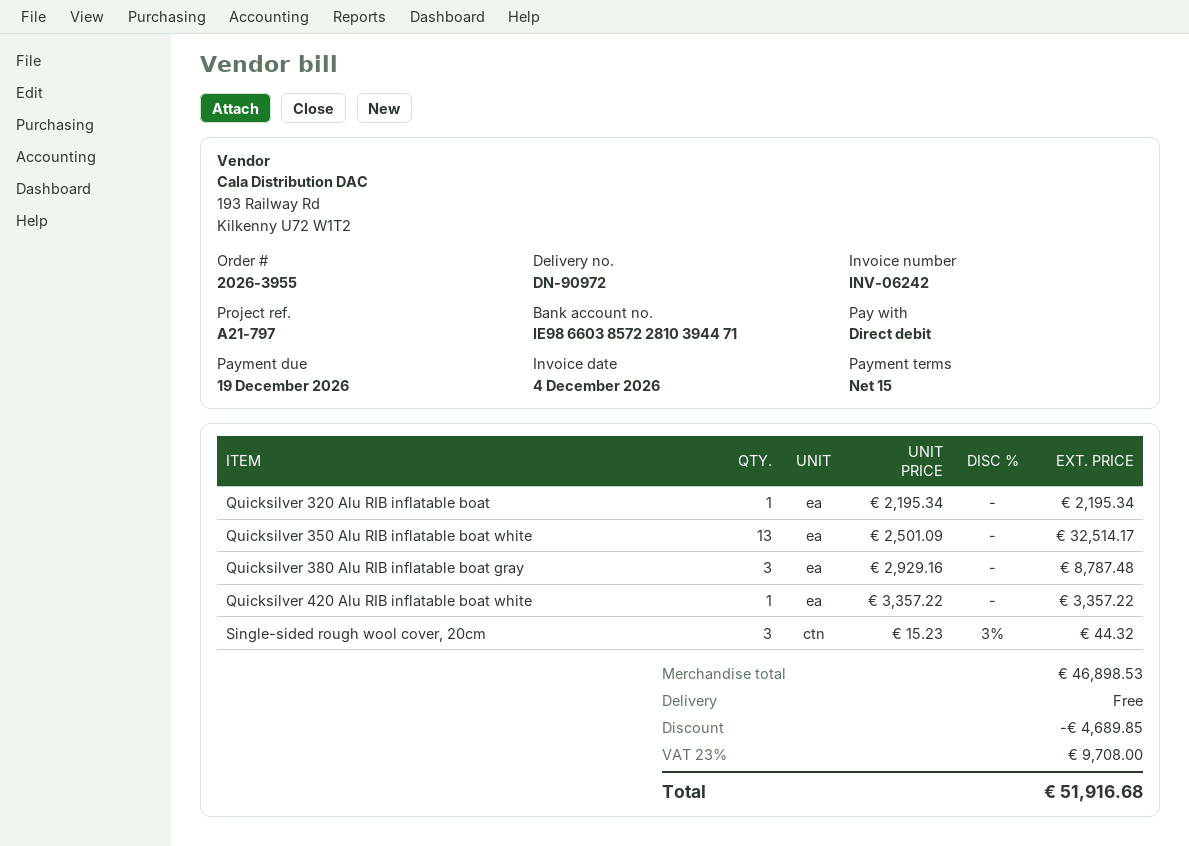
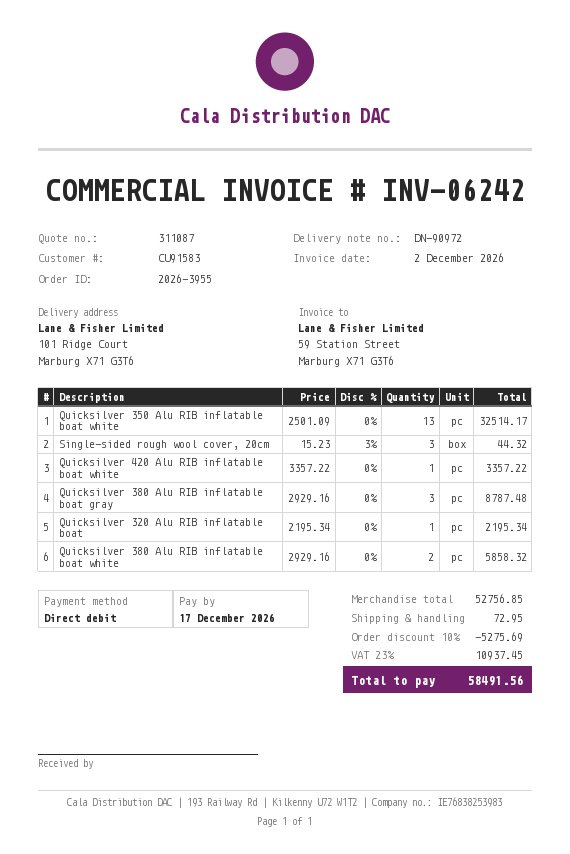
invoice date: 2026-12-04 -> 2026-12-02
due date: 2026-12-19 -> 2026-12-17
Quicksilver 380 Alu RIB inflatable boat white: none -> 2 x 2929.16 = 5858.32
subtotal: 46898.53 -> 52756.85
discount: 4689.85 -> 5275.69
shipping: 0.00 -> 72.95
tax: 23% = 9708.00 -> 23% = 10937.45
total: 51916.68 -> 58491.56

